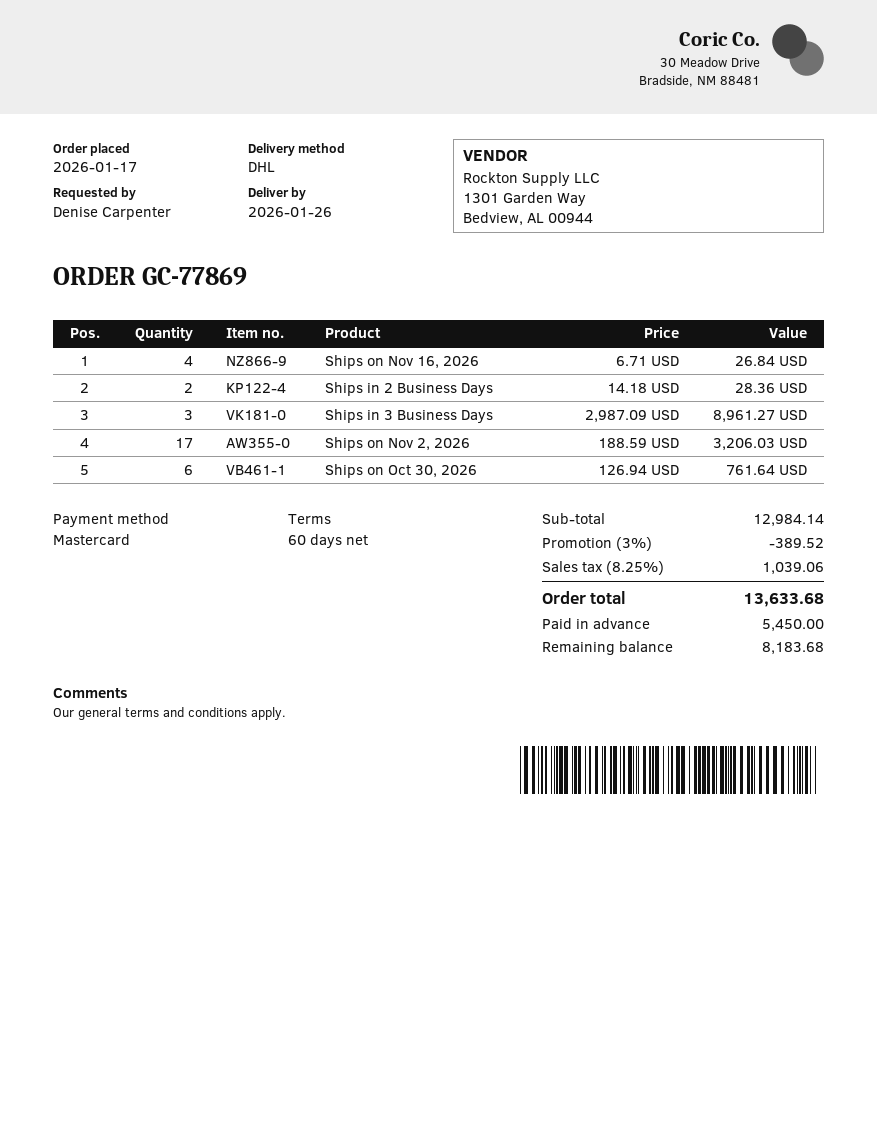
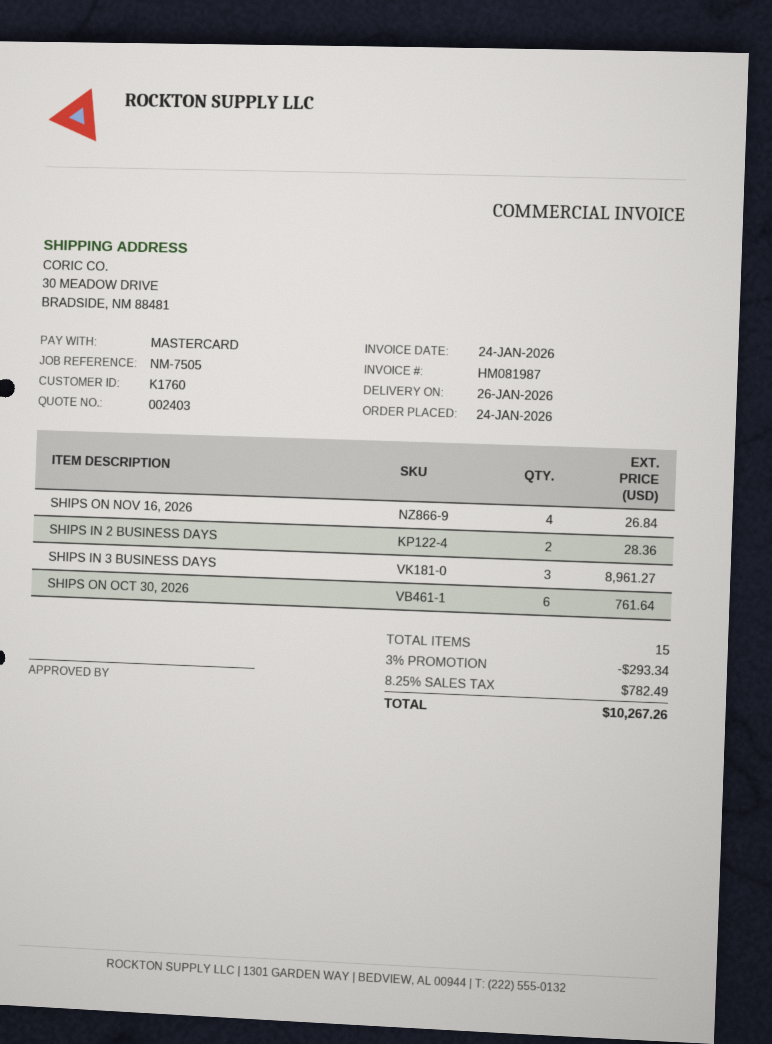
order date: 2026-01-17 -> 2026-01-24
Ships on Nov 2, 2026: 17 for 3206.03 -> none
discount: 3% = 389.52 -> 3% = 293.34
tax: 8.25% = 1039.06 -> 8.25% = 782.49
total: 13633.68 -> 10267.26

